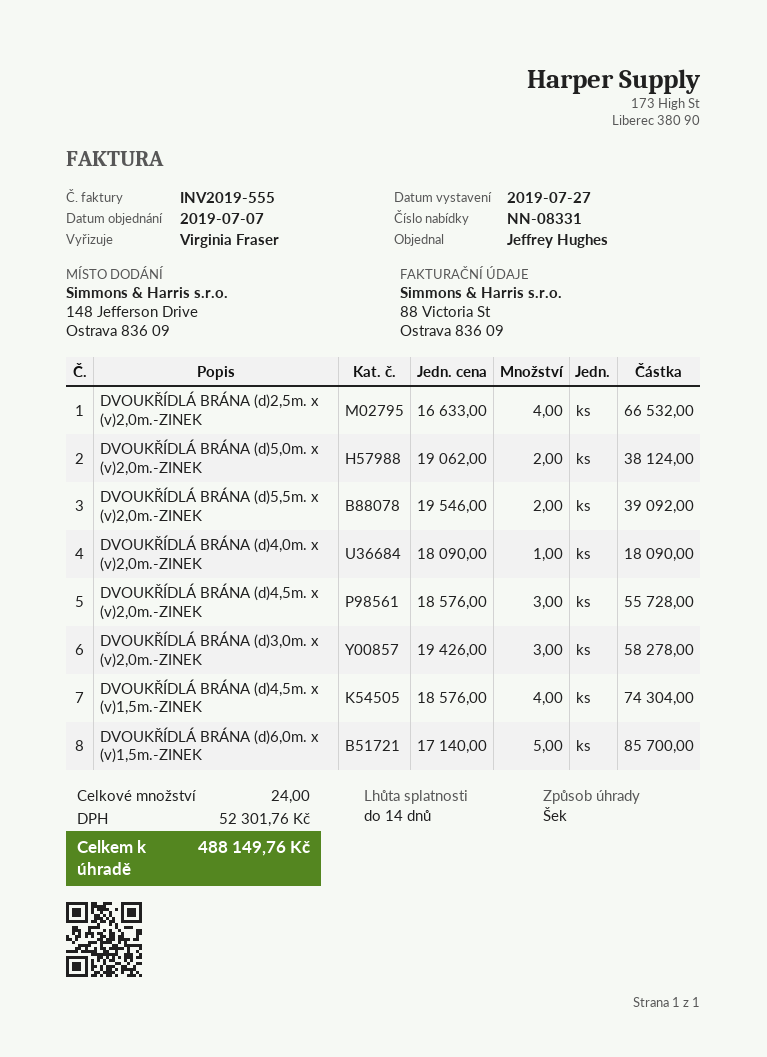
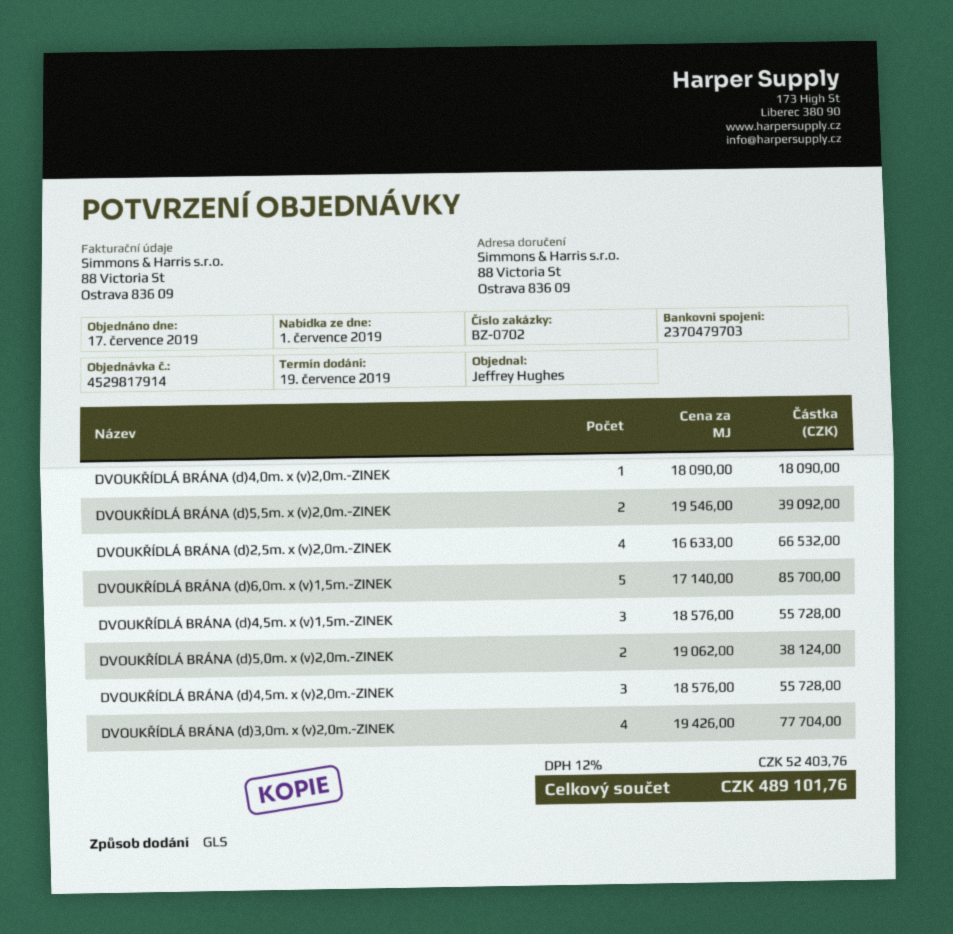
order date: 2019-07-07 -> 2019-07-17
ship to: 148 Jefferson Drive, Ostrava 836 09 -> 88 Victoria St, Ostrava 836 09
DVOUKŘÍDLÁ BRÁNA (d)3,0m. x (v)2,0m.-ZINEK: 3 x 19426.00 = 58278.00 -> 4 x 19426.00 = 77704.00
DVOUKŘÍDLÁ BRÁNA (d)4,5m. x (v)1,5m.-ZINEK: 4 x 18576.00 = 74304.00 -> 3 x 18576.00 = 55728.00
tax: 52301.76 -> 52403.76
total: 488149.76 -> 489101.76

